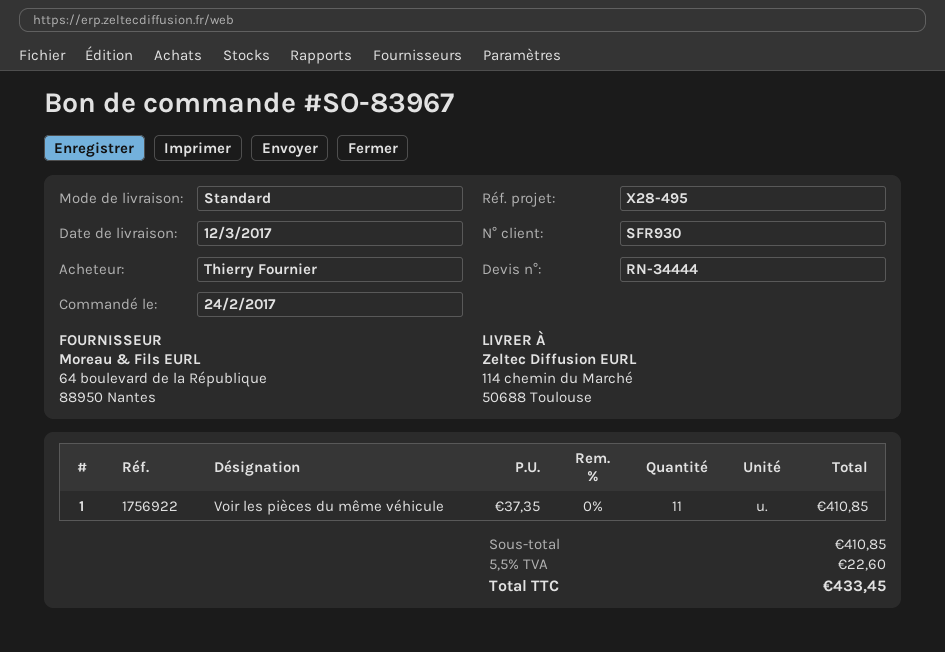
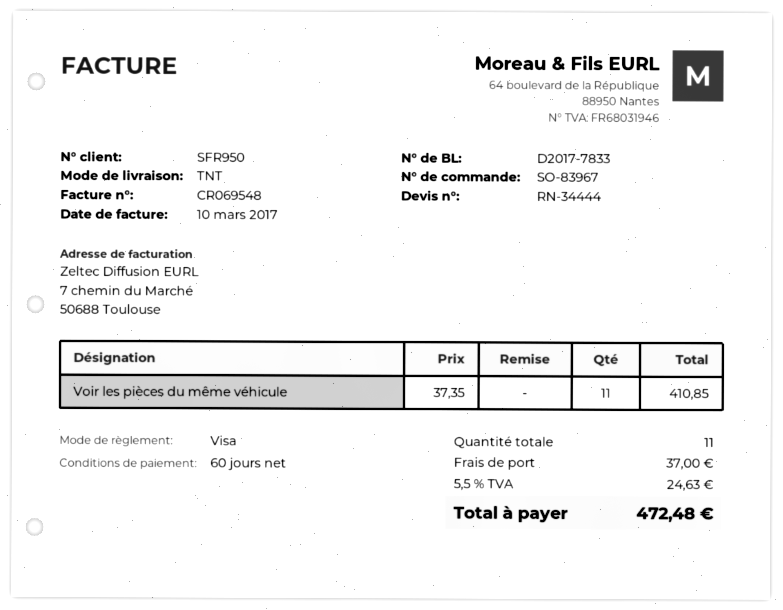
customer number: SFR930 -> SFR950
shipping method: standard -> TNT
shipping: none -> 37.00
tax: 5.5% = 22.60 -> 5.5% = 24.63
total: 433.45 -> 472.48

